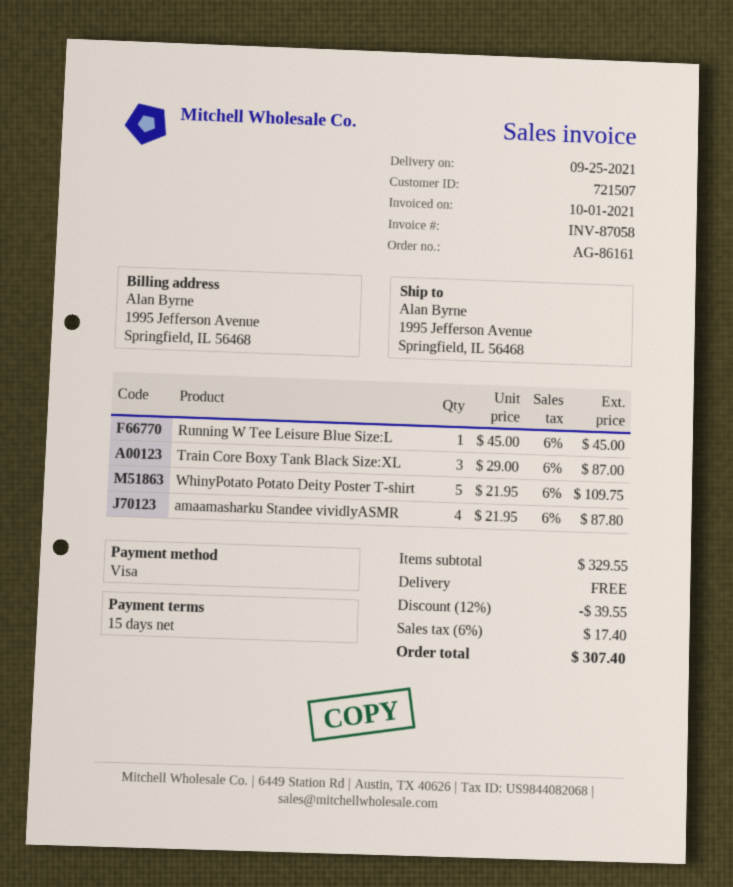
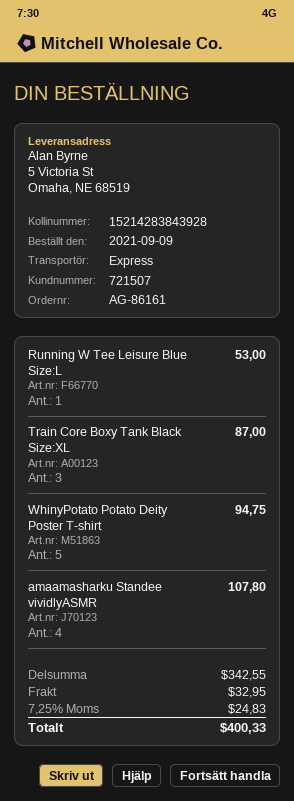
ship to: 1995 Jefferson Avenue, Springfield, IL 56468 -> 5 Victoria St, Omaha, NE 68519
Running W Tee Leisure Blue Size:L: 1 for 45.00 -> 1 for 53.00
WhinyPotato Potato Deity Poster T-shirt: 5 for 109.75 -> 5 for 94.75
amaamasharku Standee vividlyASMR: 4 for 87.80 -> 4 for 107.80
subtotal: 329.55 -> 342.55
discount: 12% = 39.55 -> none
shipping: 0.00 -> 32.95
tax: 6% = 17.40 -> 7.25% = 24.83
total: 307.40 -> 400.33

